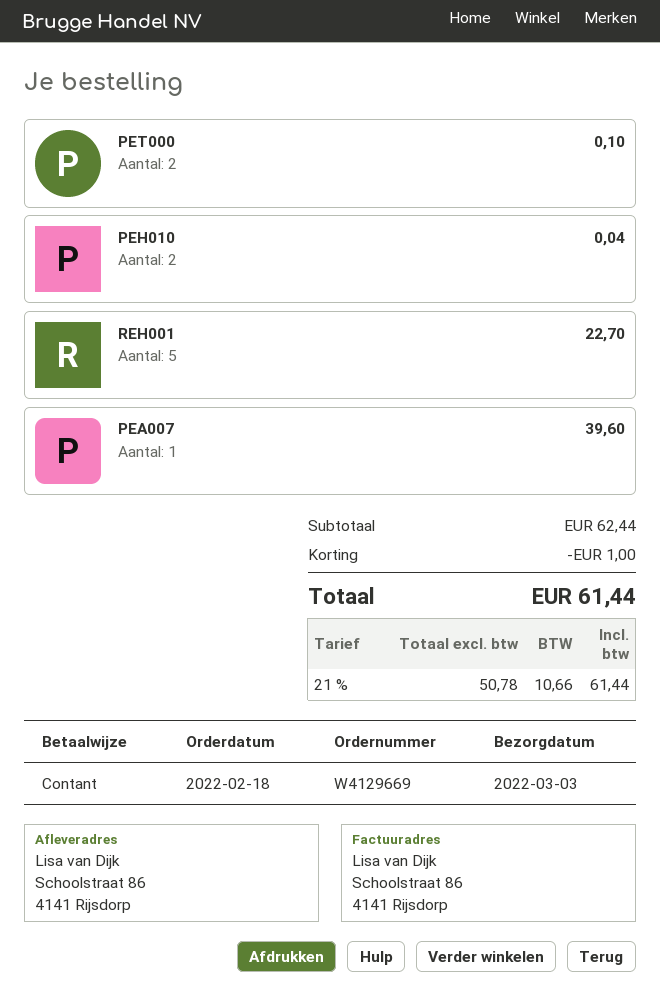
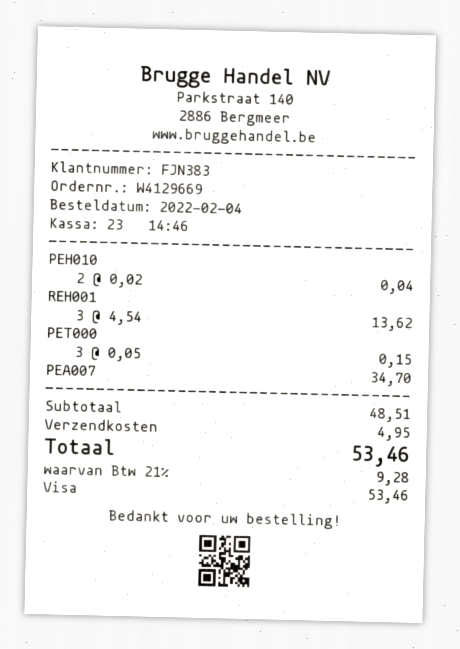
order date: 2022-02-18 -> 2022-02-04
payment method: cash -> Visa
PET000: 2 for 0.10 -> 3 for 0.15
REH001: 5 for 22.70 -> 3 for 13.62
PEA007: 1 for 39.60 -> 1 for 34.70
subtotal: 62.44 -> 48.51
discount: 1.00 -> none
shipping: none -> 4.95
tax: 21% = 10.66 -> 21% = 9.28
total: 61.44 -> 53.46

